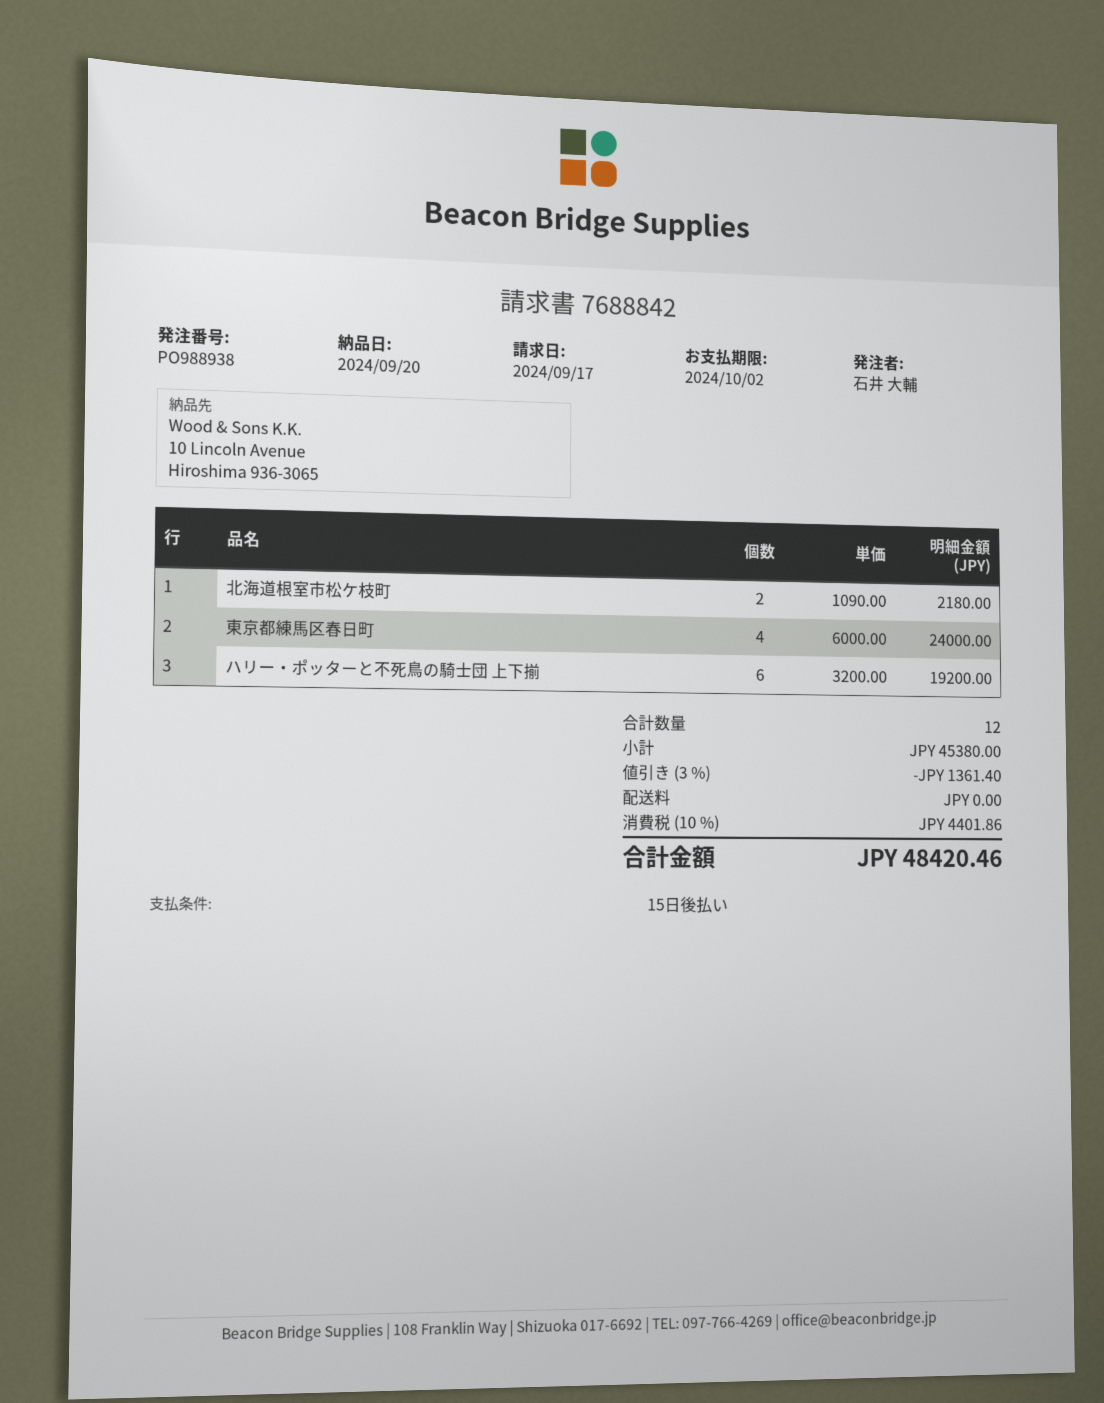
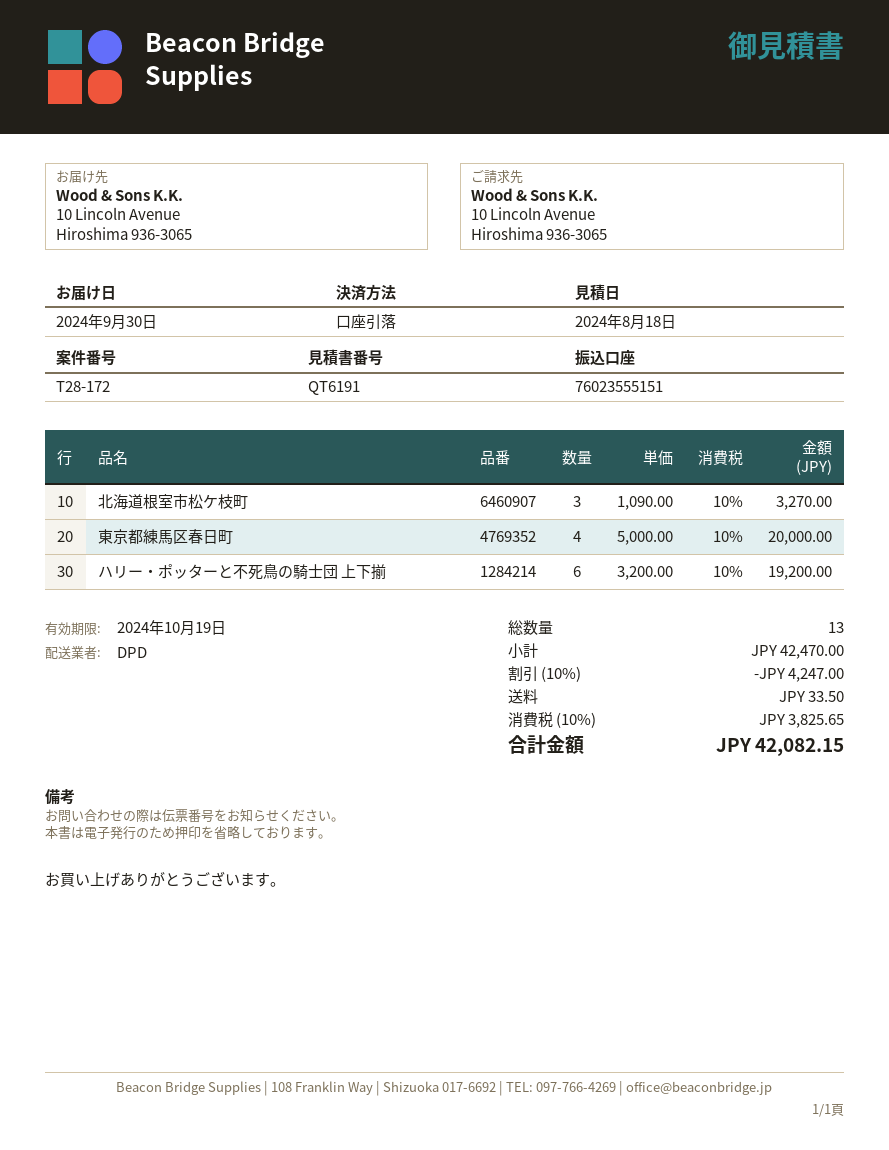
delivery date: 2024-09-20 -> 2024-09-30
北海道根室市松ケ枝町: 2 x 1090.00 = 2180.00 -> 3 x 1090.00 = 3270.00
東京都練馬区春日町: 4 x 6000.00 = 24000.00 -> 4 x 5000.00 = 20000.00
total quantity: 12 -> 13
subtotal: 45380.00 -> 42470.00
discount: 3% = 1361.40 -> 10% = 4247.00
shipping: 0.00 -> 33.50
tax: 10% = 4401.86 -> 10% = 3825.65
total: 48420.46 -> 42082.15

